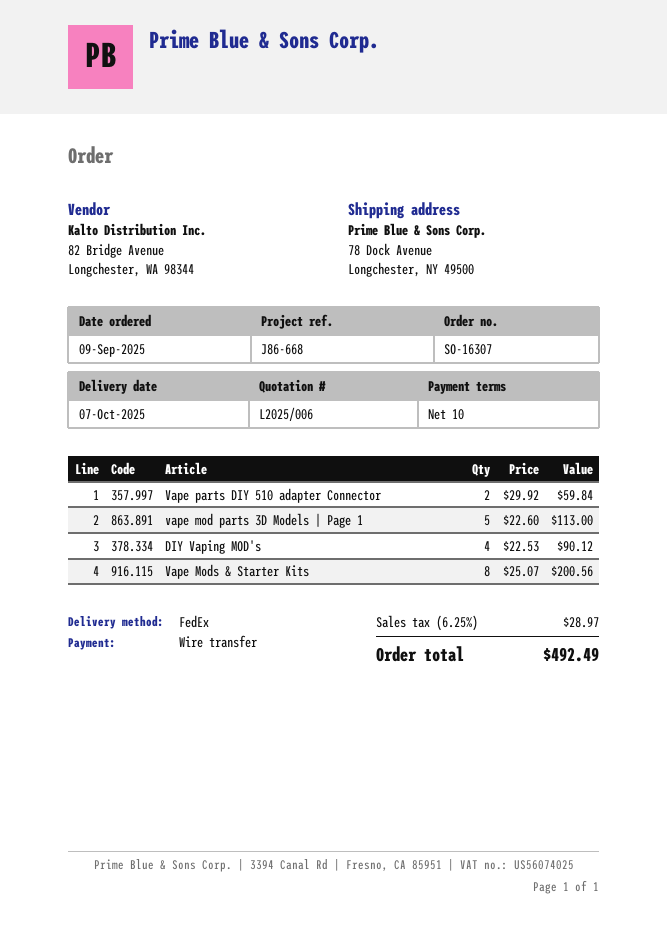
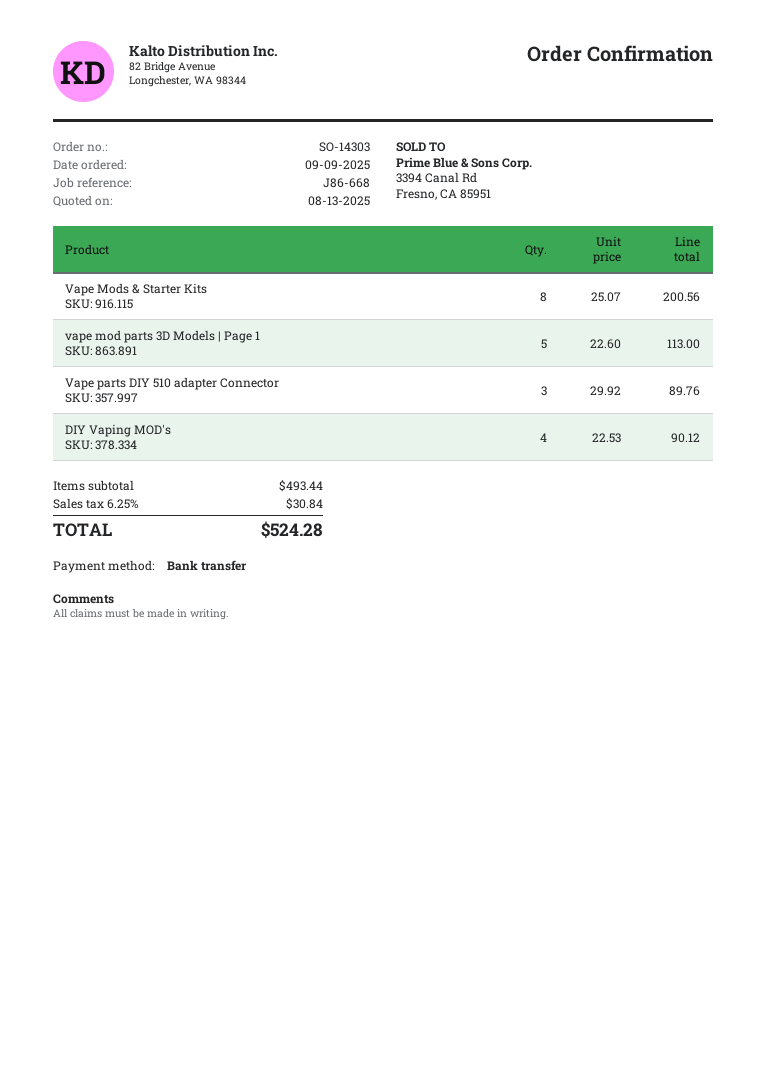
order number: SO-16307 -> SO-14303
Vape parts DIY 510 adapter Connector: 2 x 29.92 = 59.84 -> 3 x 29.92 = 89.76
tax: 6.25% = 28.97 -> 6.25% = 30.84
total: 492.49 -> 524.28

